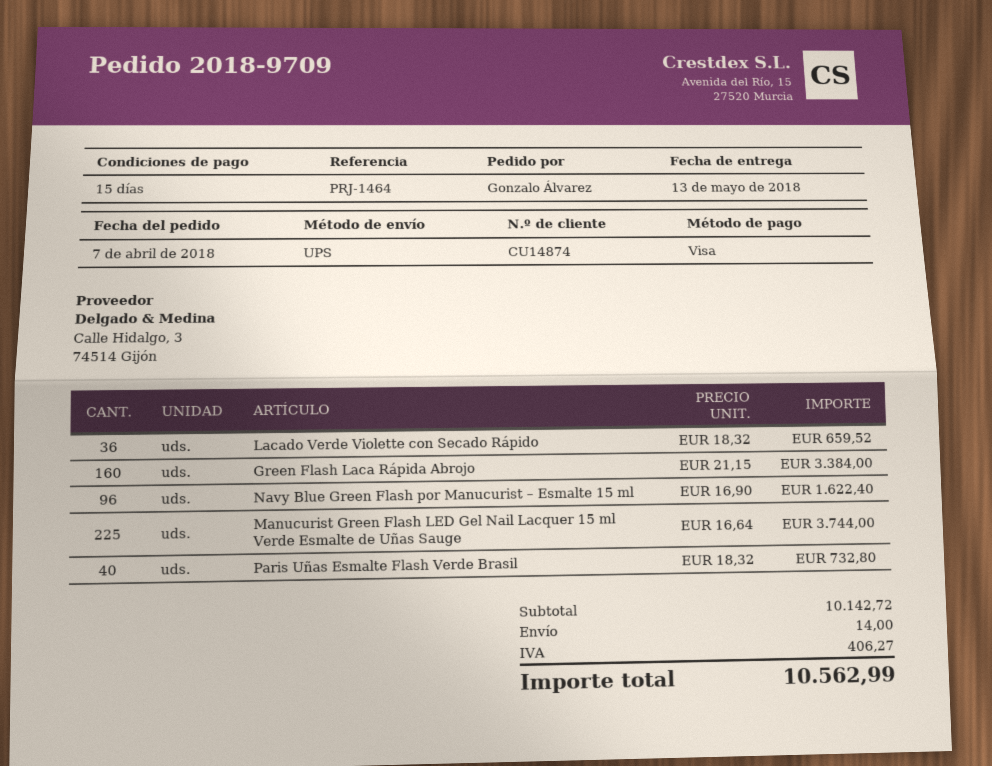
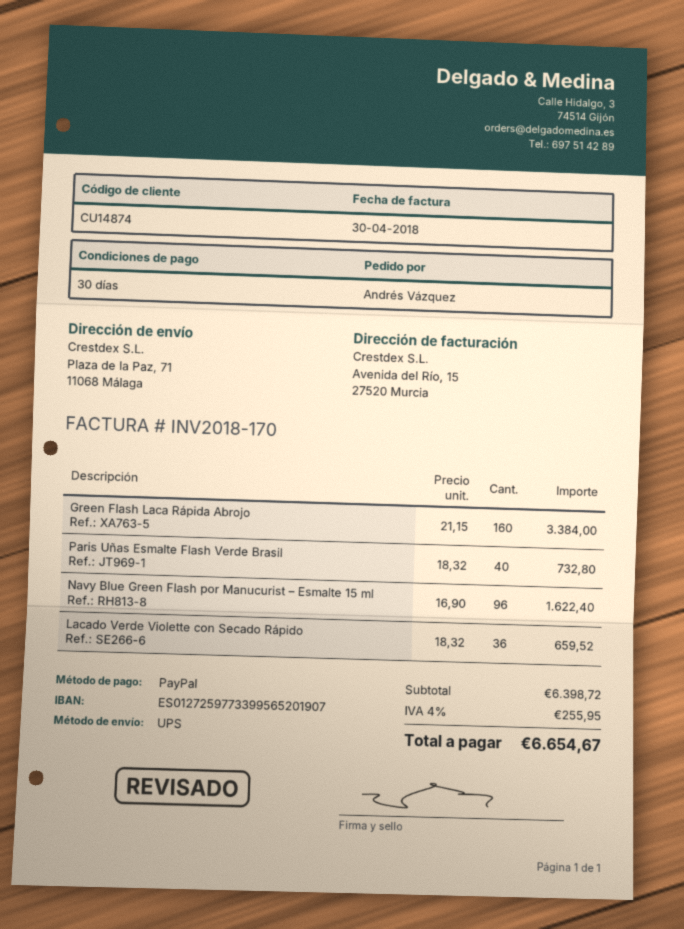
payment terms: 15 days -> 30 days
ordered by: Gonzalo Álvarez -> Andrés Vázquez
payment method: Visa -> PayPal
Manucurist Green Flash LED Gel Nail Lacquer 15 ml Verde Esmalte de Uñas Sauge: 225 x 16.64 = 3744.00 -> none
subtotal: 10142.72 -> 6398.72
shipping: 14.00 -> none
tax: 406.27 -> 255.95
total: 10562.99 -> 6654.67

